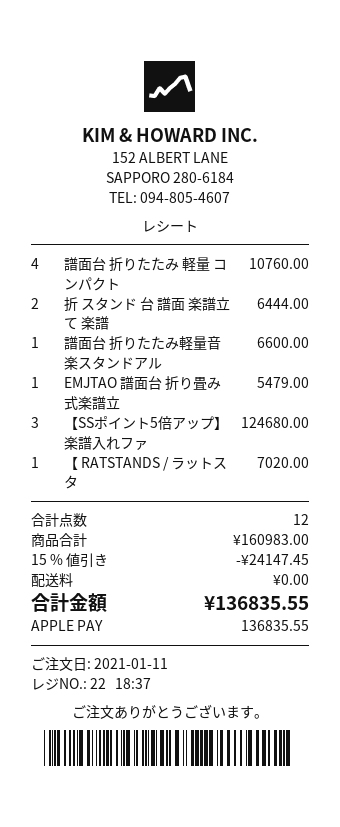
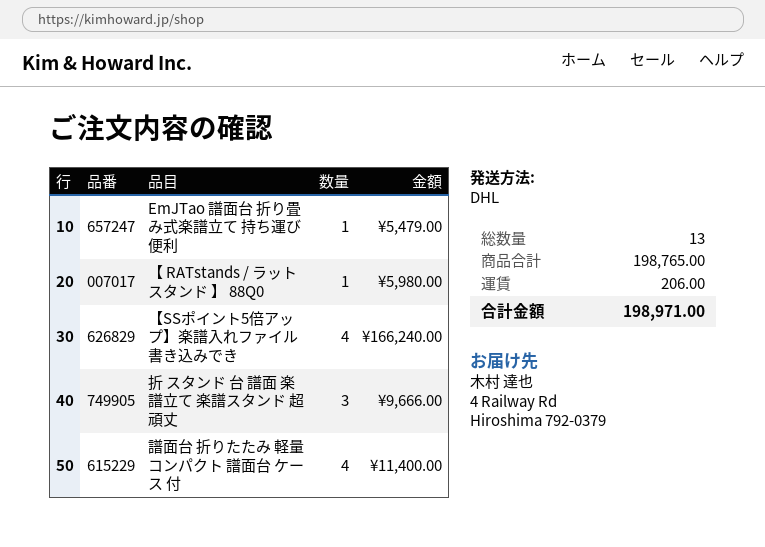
譜面台 折りたたみ 軽量 コンパクト: 4 for 10760.00 -> 4 for 11400.00
折 スタンド 台 譜面 楽譜立て 楽譜: 2 for 6444.00 -> 3 for 9666.00
譜面台 折りたたみ軽量音楽スタンドアル: 1 for 6600.00 -> none
【SSポイント5倍アップ】楽譜入れファ: 3 for 124680.00 -> 4 for 166240.00
【 RATSTANDS / ラットスタ: 1 for 7020.00 -> 1 for 5980.00
total quantity: 12 -> 13
subtotal: 160983.00 -> 198765.00
discount: 15% = 24147.45 -> none
shipping: 0.00 -> 206.00
total: 136835.55 -> 198971.00

